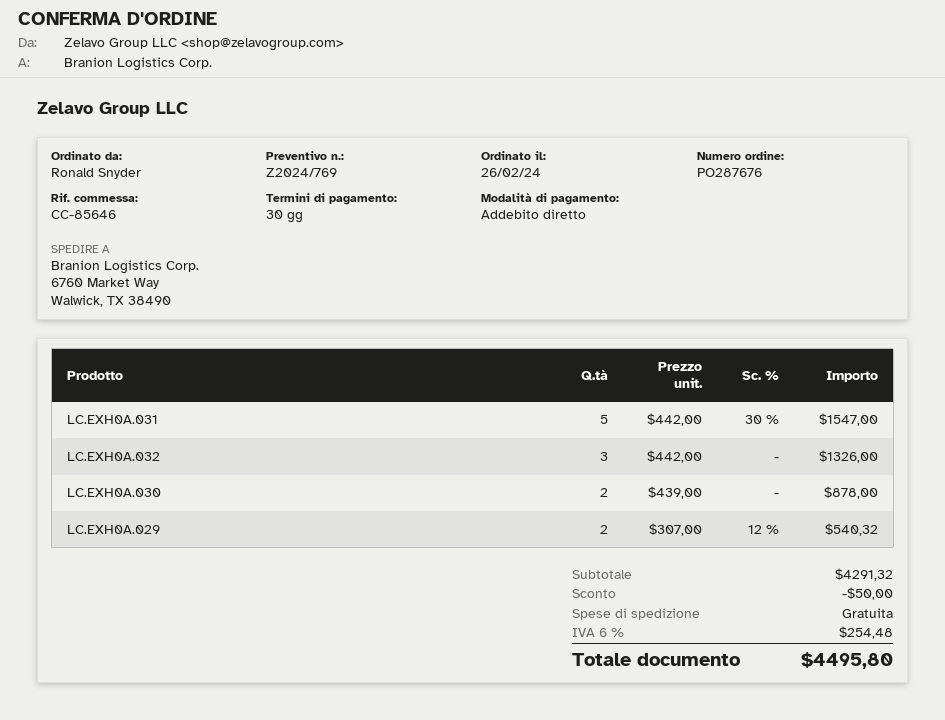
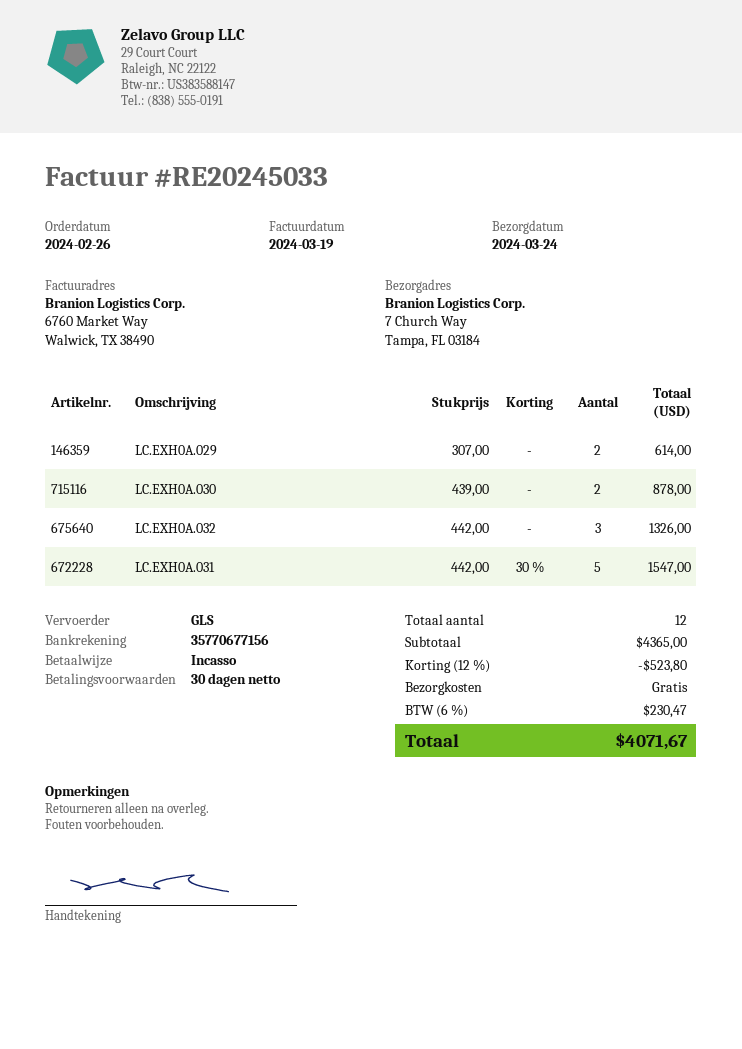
ship to: 6760 Market Way, Walwick, TX 38490 -> 7 Church Way, Tampa, FL 03184
LC.EXH0A.029: 2 x 307.00 - 12% = 540.32 -> 2 x 307.00 = 614.00
subtotal: 4291.32 -> 4365.00
discount: 50.00 -> 523.80
tax: 6% = 254.48 -> 6% = 230.47
total: 4495.80 -> 4071.67

